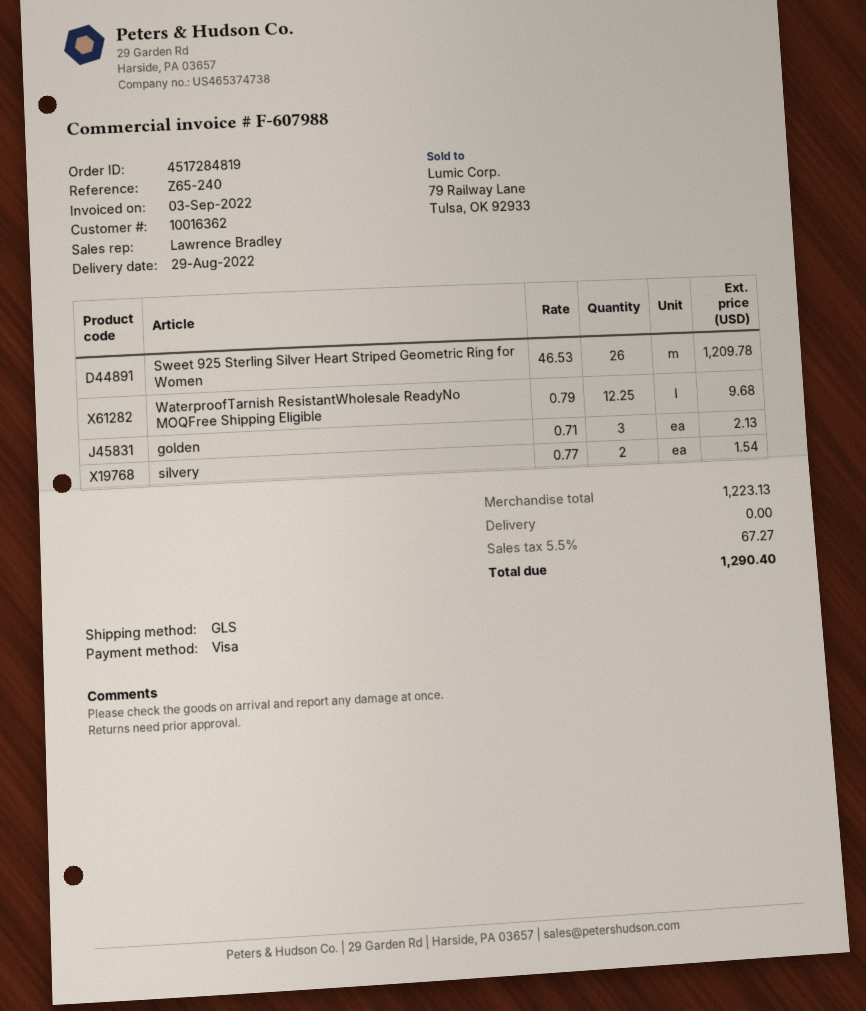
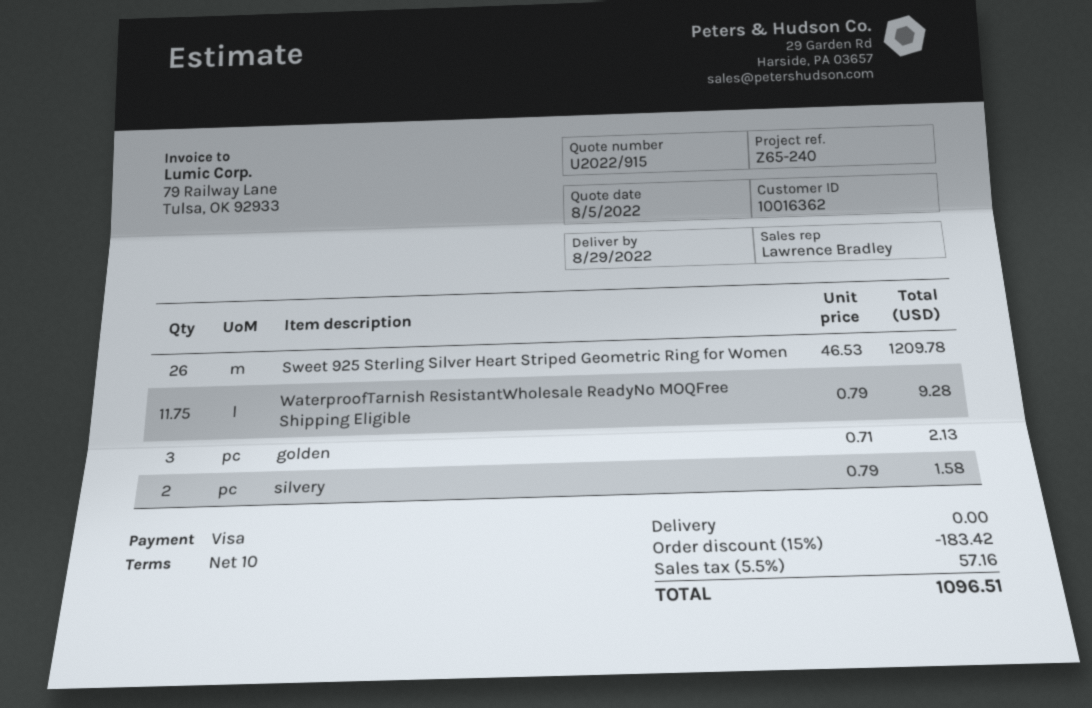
WaterproofTarnish ResistantWholesale ReadyNo MOQFree Shipping Eligible: 12.25 x 0.79 = 9.68 -> 11.75 x 0.79 = 9.28
silvery: 2 x 0.77 = 1.54 -> 2 x 0.79 = 1.58
discount: none -> 15% = 183.42
tax: 5.5% = 67.27 -> 5.5% = 57.16
total: 1290.40 -> 1096.51

